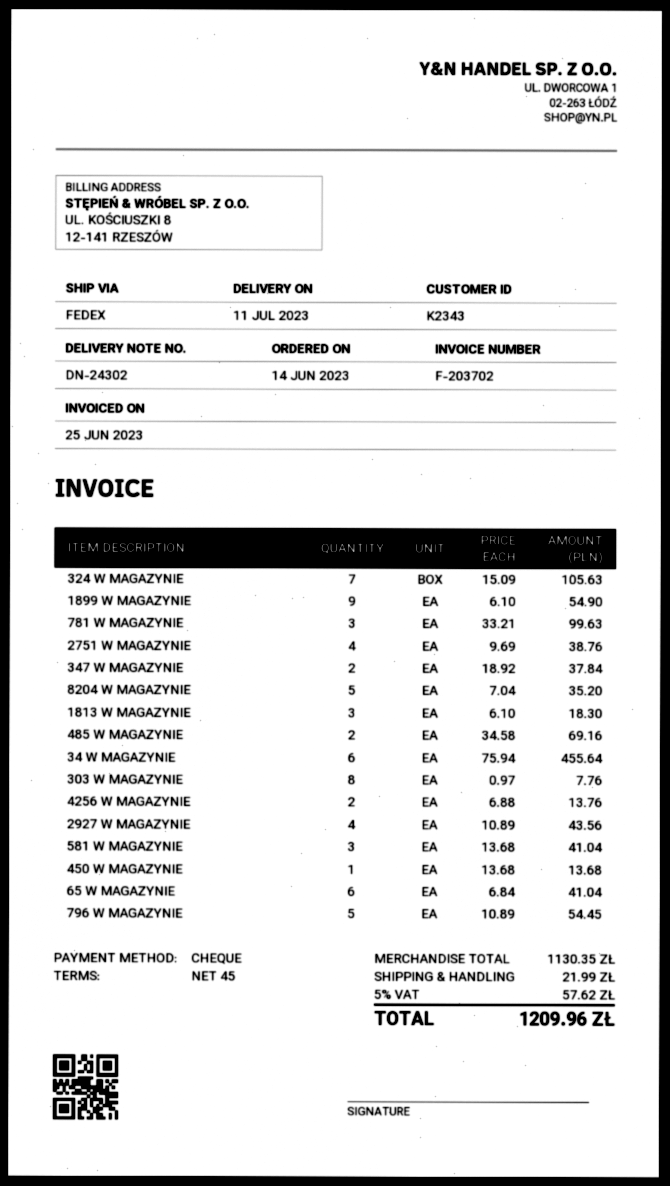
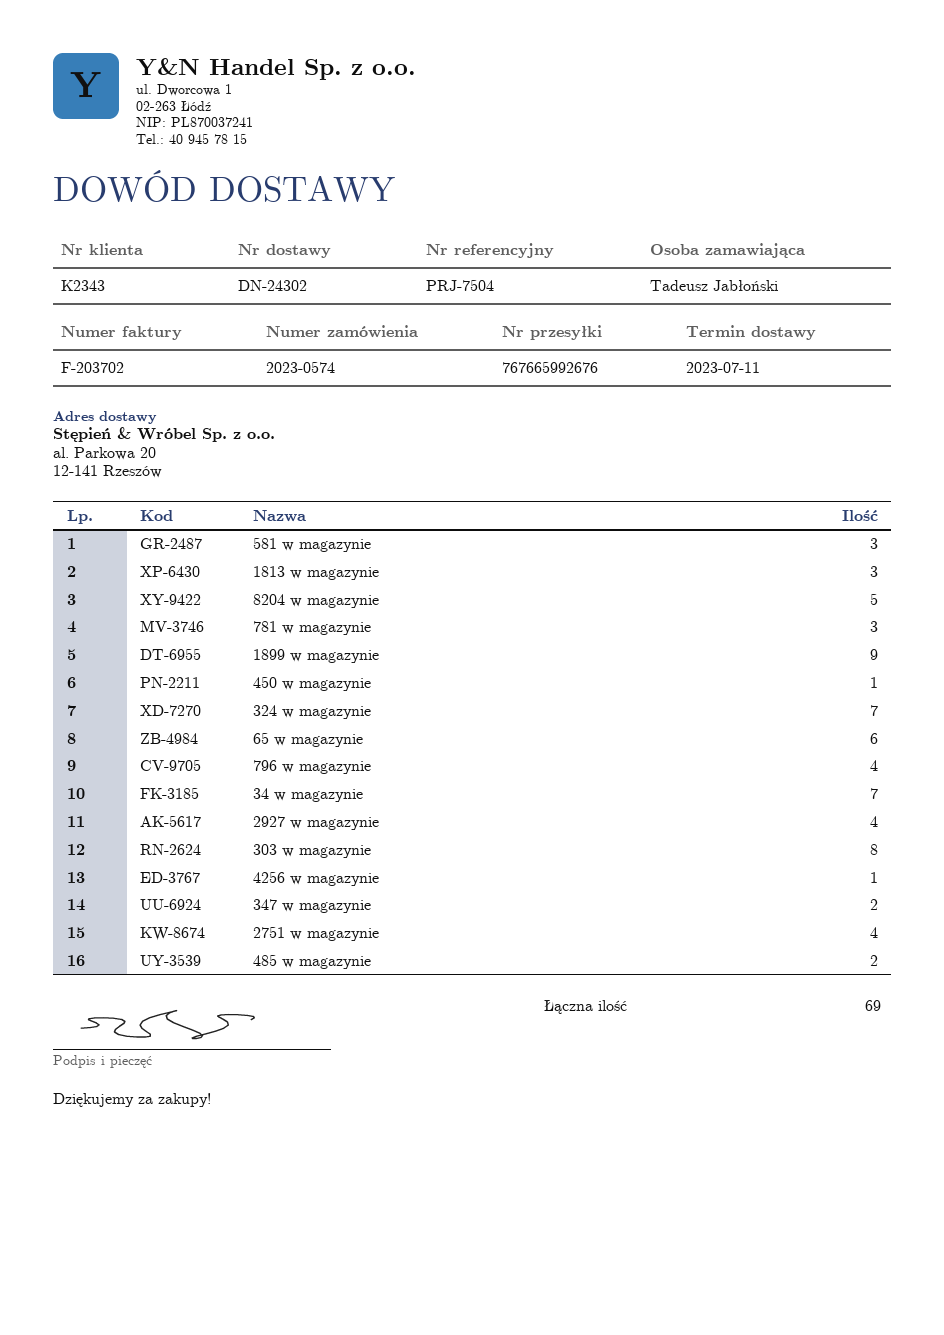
34 W MAGAZYNIE: 6 -> 7
4256 W MAGAZYNIE: 2 -> 1
796 W MAGAZYNIE: 5 -> 4

